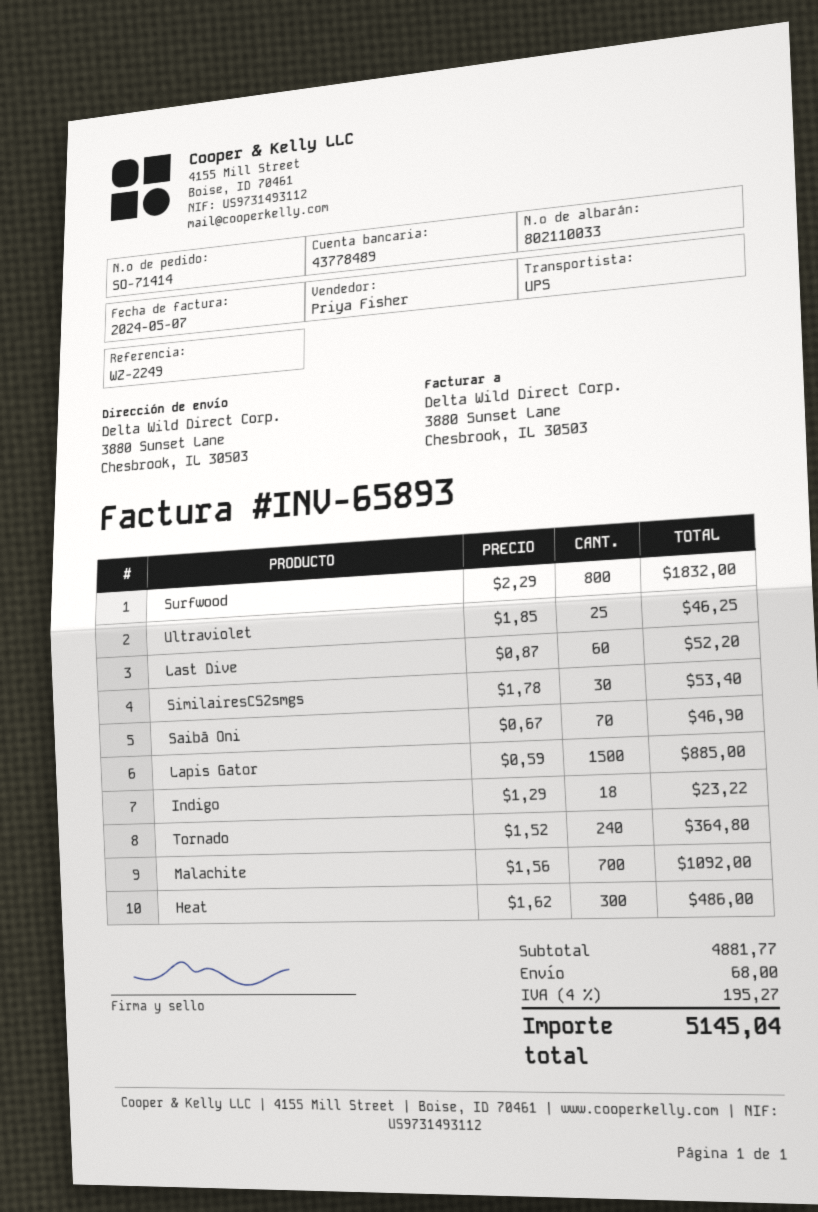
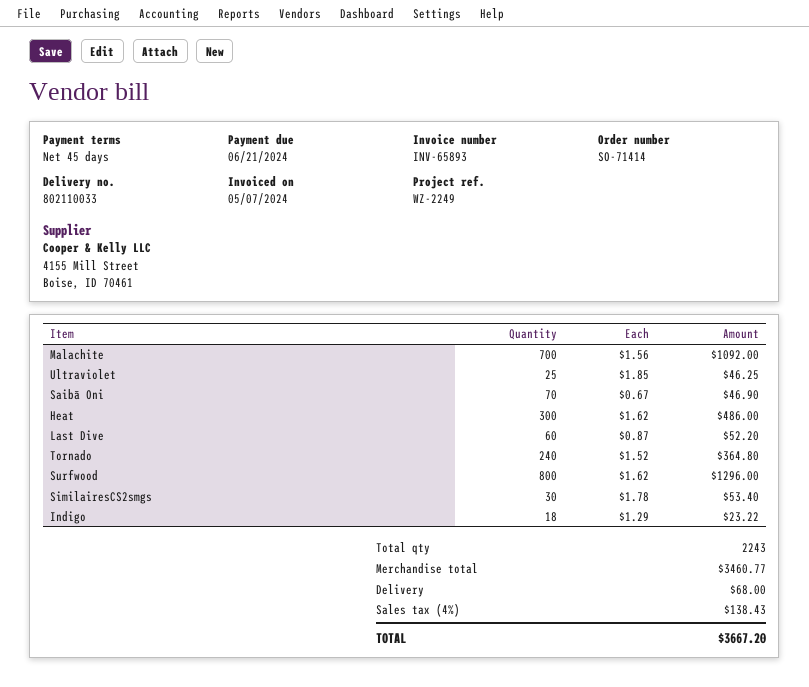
Surfwood: 800 x 2.29 = 1832.00 -> 800 x 1.62 = 1296.00
Lapis Gator: 1500 x 0.59 = 885.00 -> none
subtotal: 4881.77 -> 3460.77
tax: 4% = 195.27 -> 4% = 138.43
total: 5145.04 -> 3667.20

